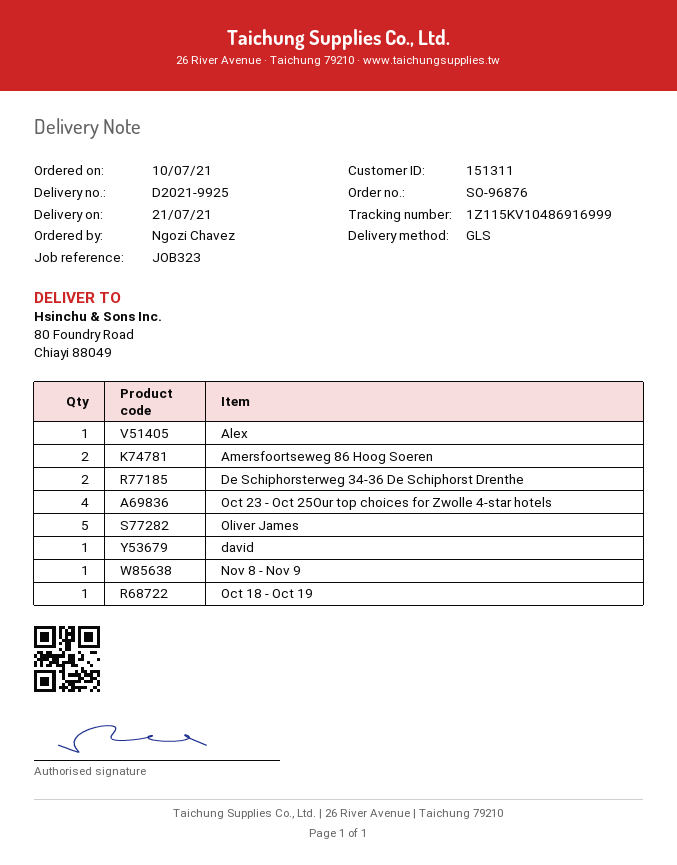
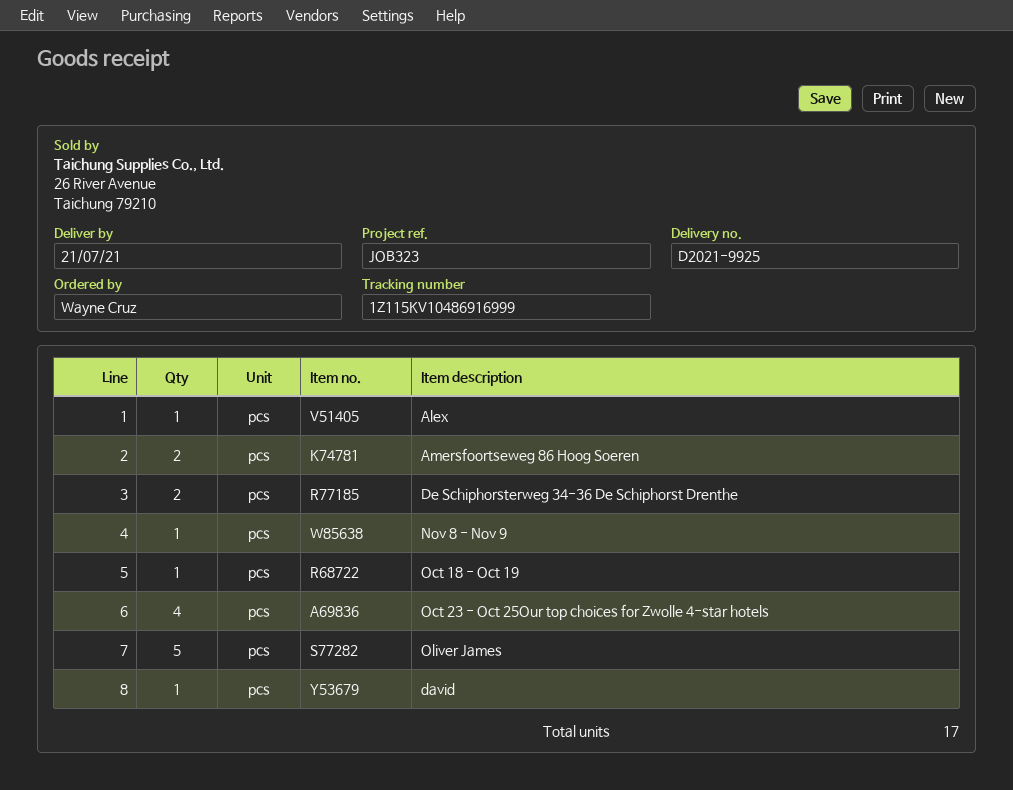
ordered by: Ngozi Chavez -> Wayne Cruz

